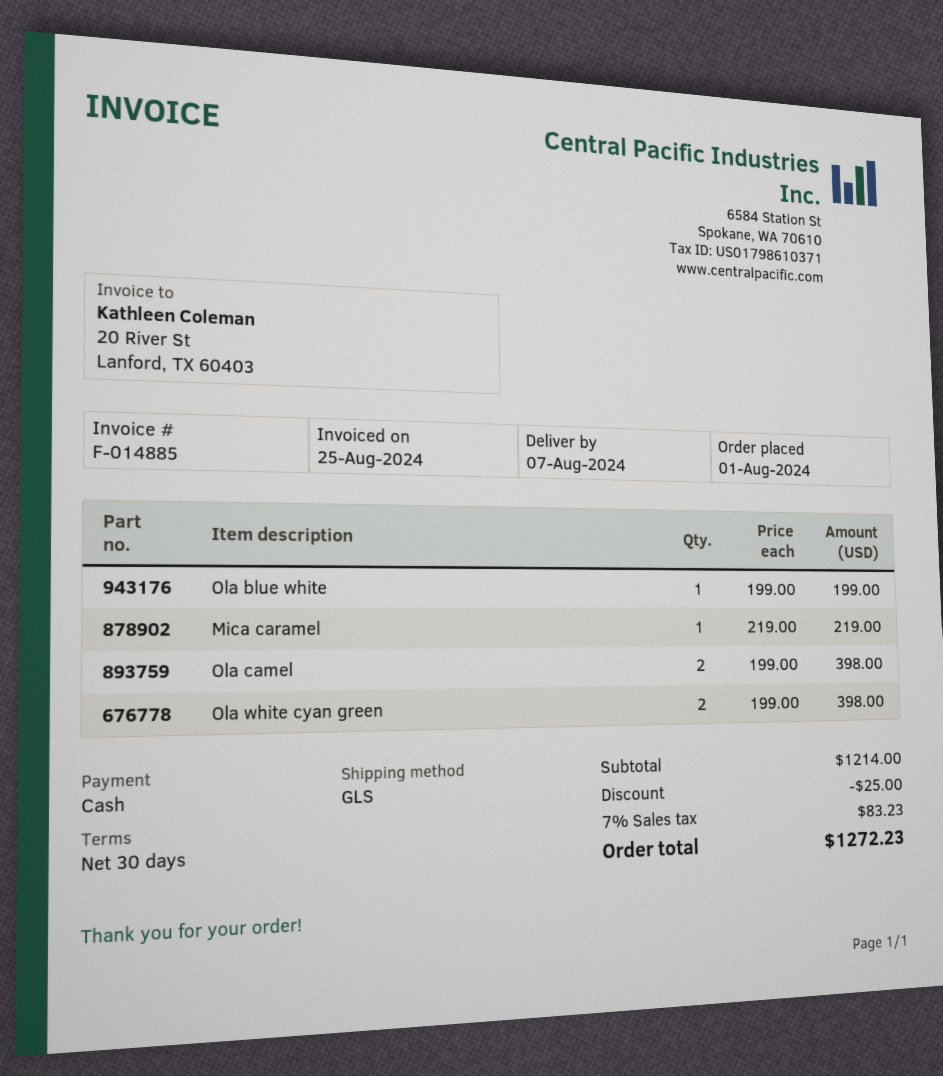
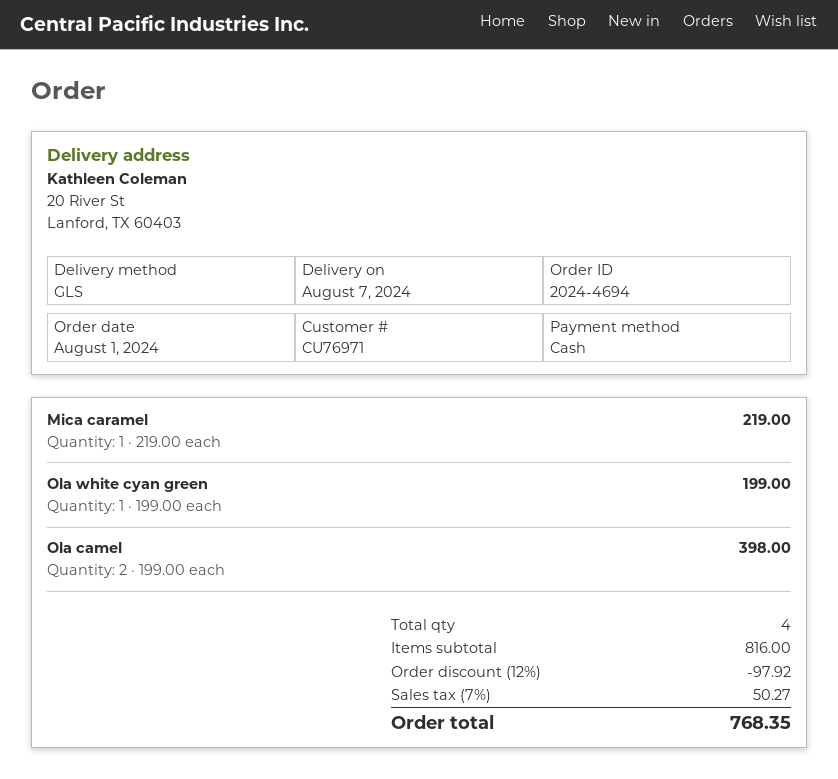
Ola blue white: 1 x 199.00 = 199.00 -> none
Ola white cyan green: 2 x 199.00 = 398.00 -> 1 x 199.00 = 199.00
subtotal: 1214.00 -> 816.00
discount: 25.00 -> 97.92
tax: 7% = 83.23 -> 7% = 50.27
total: 1272.23 -> 768.35

